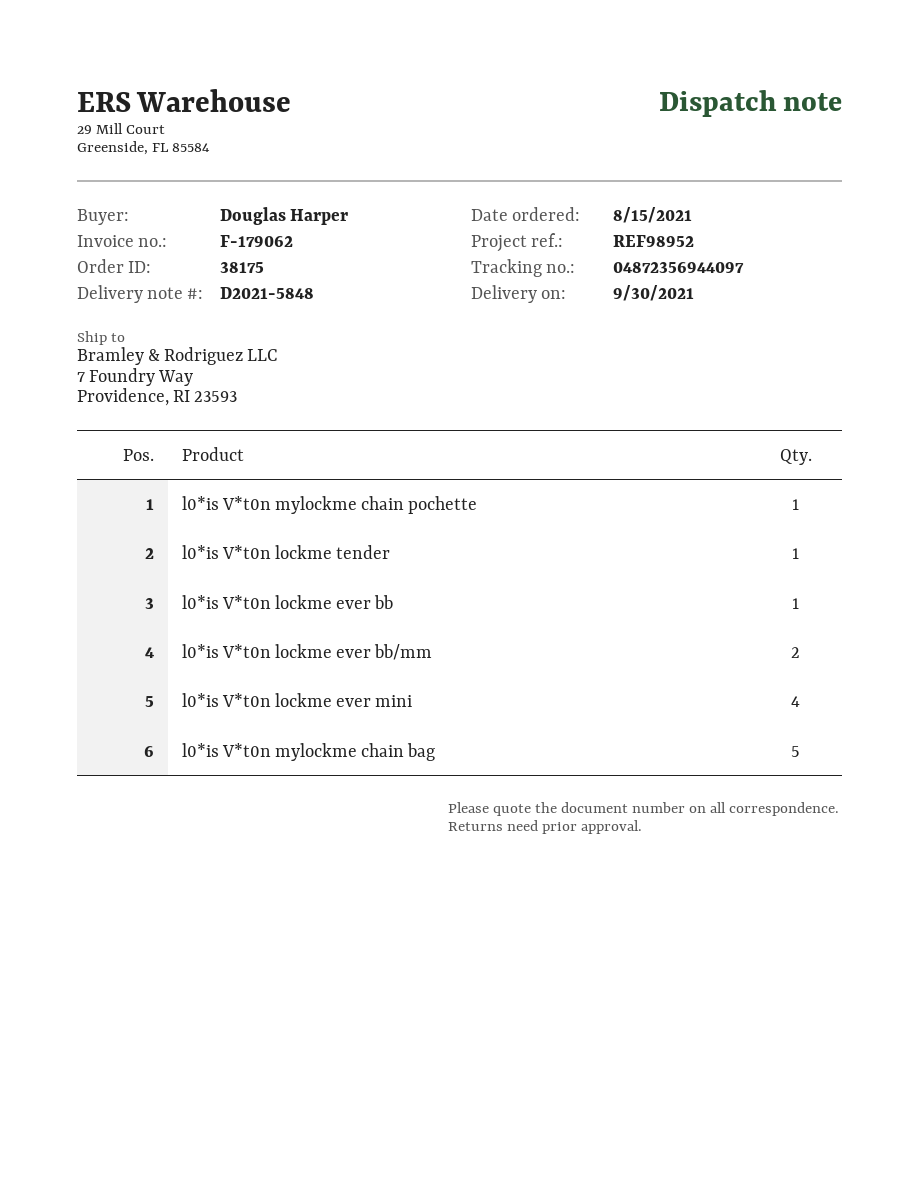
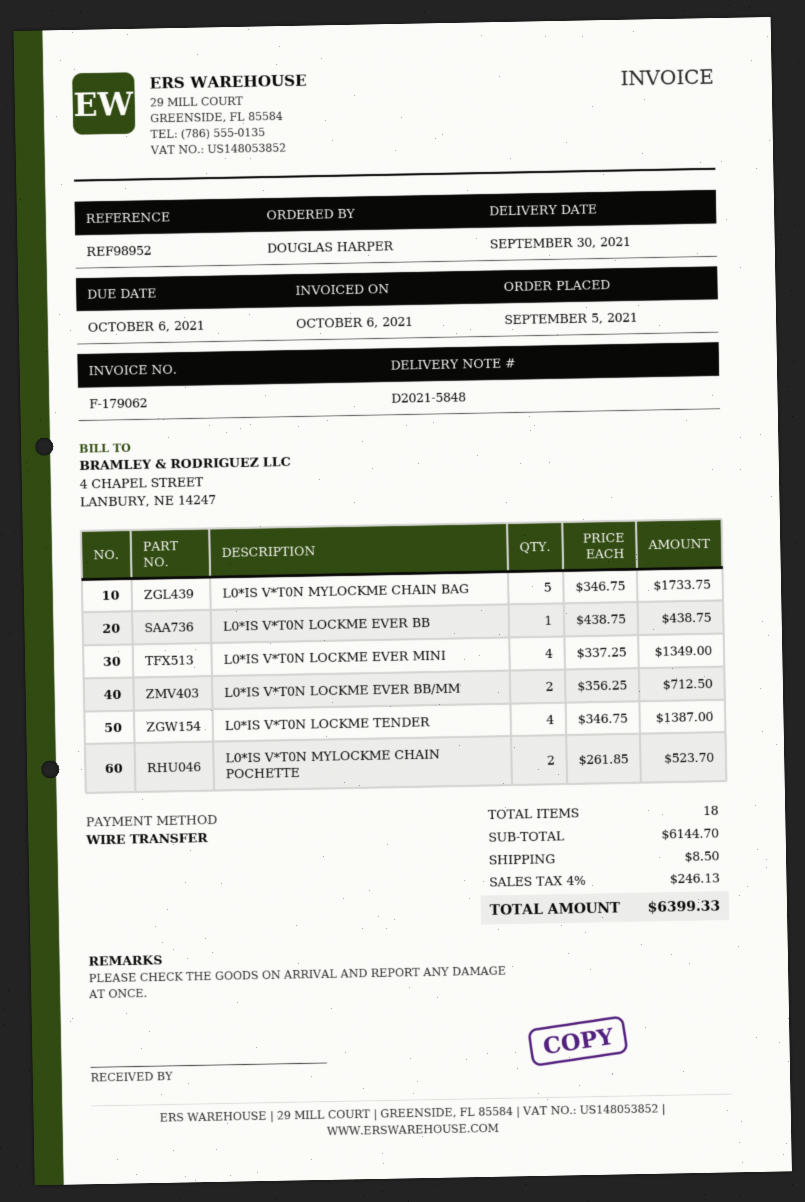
order date: 2021-08-15 -> 2021-09-05
l0*is V*t0n mylockme chain pochette: 1 -> 2
l0*is V*t0n lockme tender: 1 -> 4

